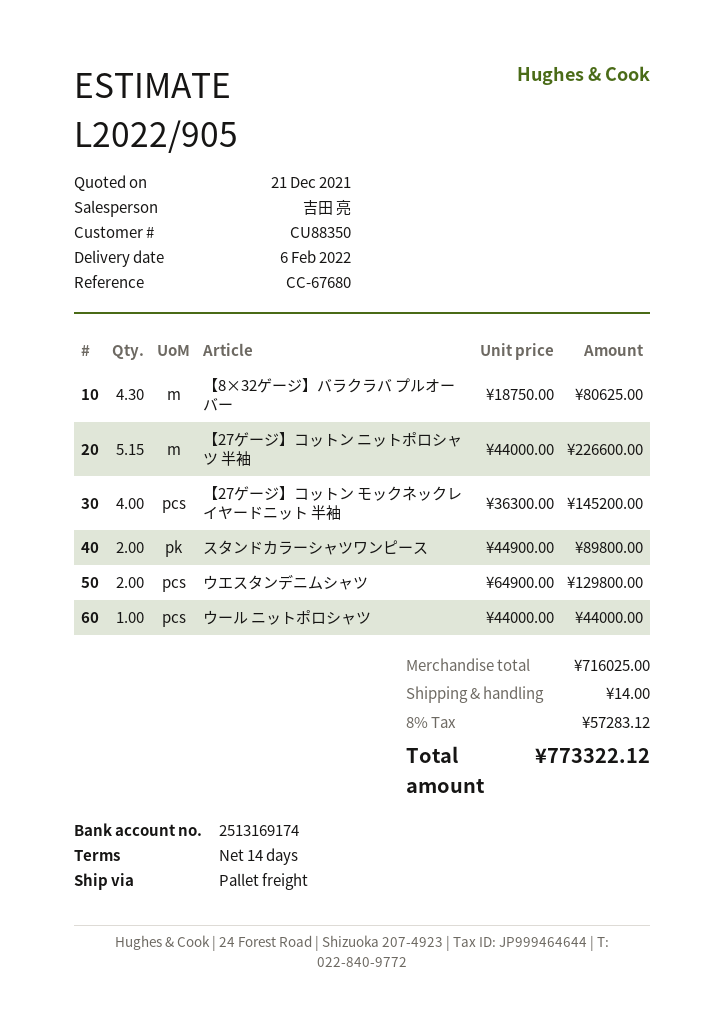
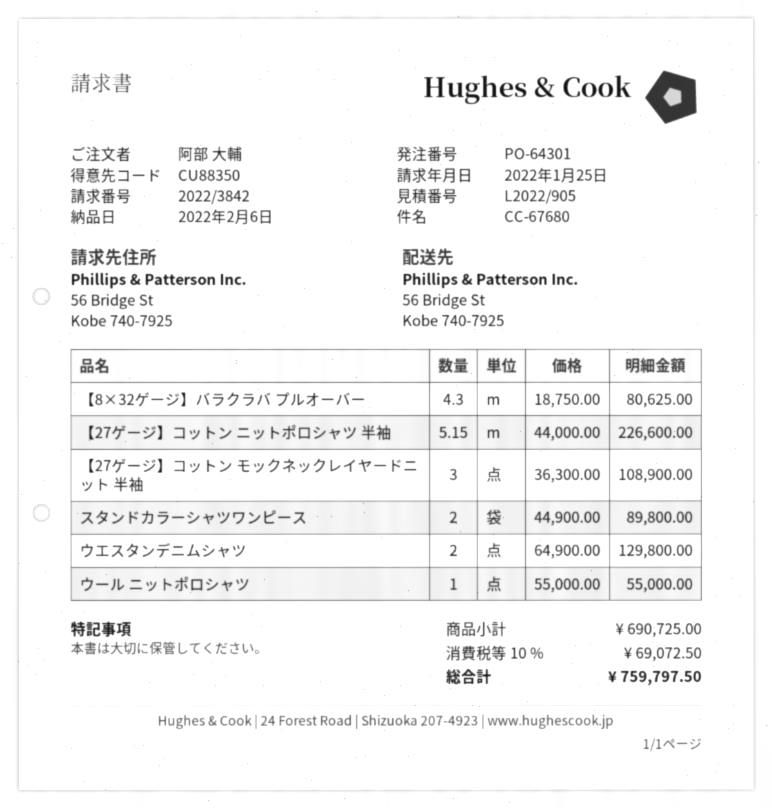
【27ゲージ】コットン モックネックレイヤードニット 半袖: 4 x 36300.00 = 145200.00 -> 3 x 36300.00 = 108900.00
ウール ニットポロシャツ: 1 x 44000.00 = 44000.00 -> 1 x 55000.00 = 55000.00
subtotal: 716025.00 -> 690725.00
shipping: 14.00 -> none
tax: 8% = 57283.12 -> 10% = 69072.50
total: 773322.12 -> 759797.50

